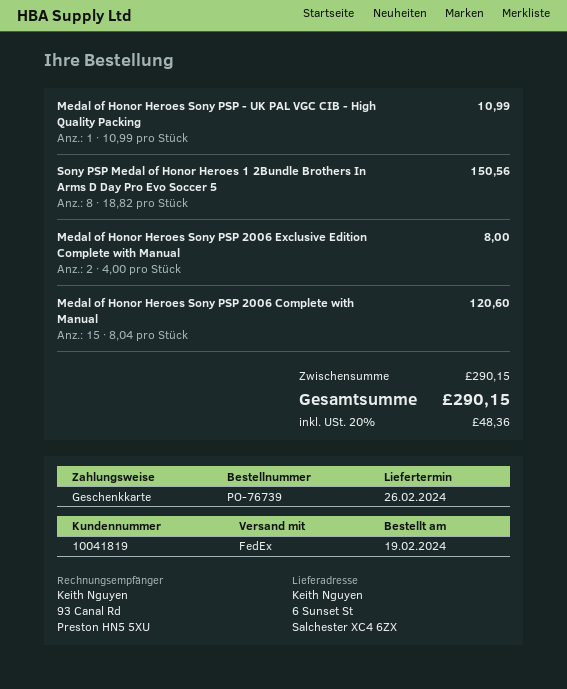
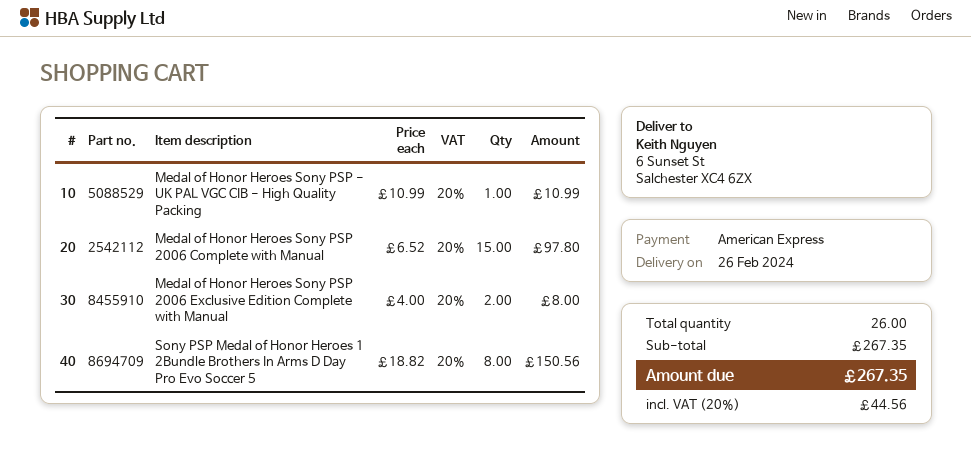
payment method: gift card -> American Express
Medal of Honor Heroes Sony PSP 2006 Complete with Manual: 15 x 8.04 = 120.60 -> 15 x 6.52 = 97.80
subtotal: 290.15 -> 267.35
tax: 20% = 48.36 -> 20% = 44.56
total: 290.15 -> 267.35

